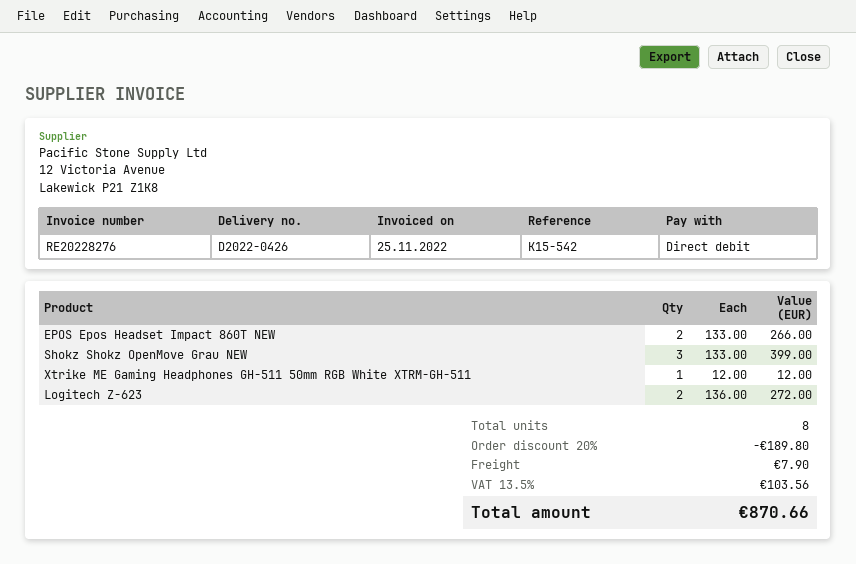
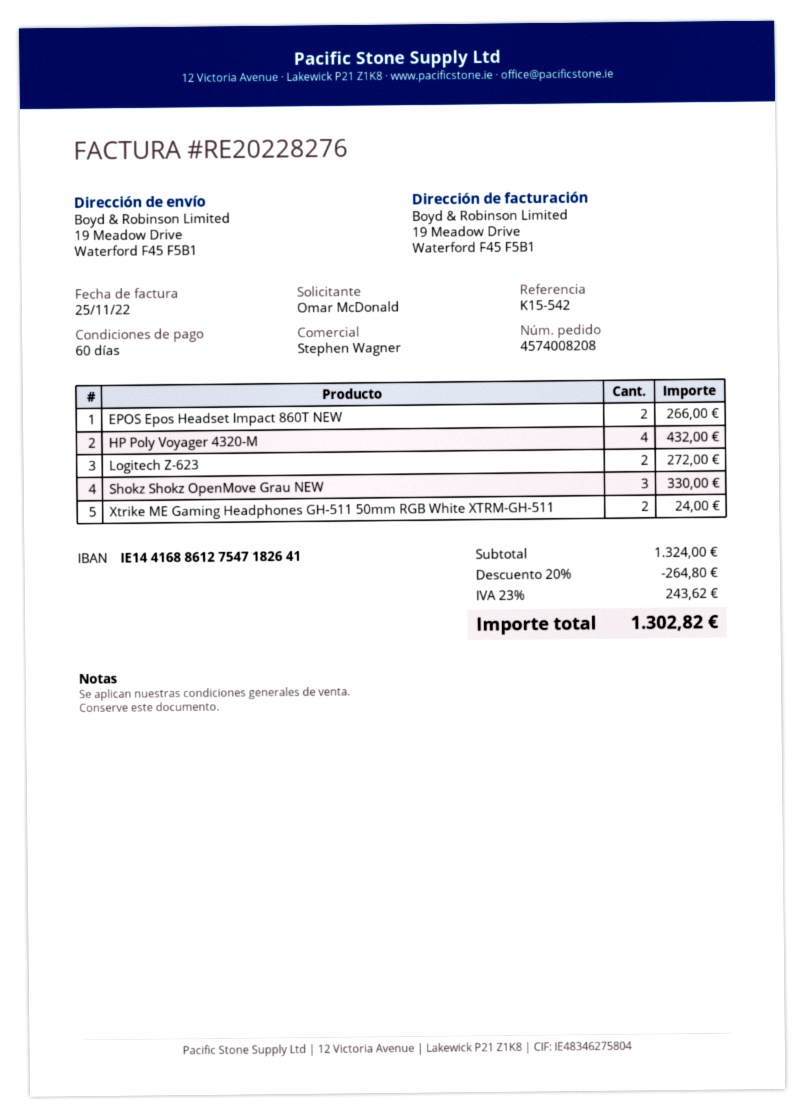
Shokz Shokz OpenMove Grau NEW: 3 for 399.00 -> 3 for 330.00
Xtrike ME Gaming Headphones GH-511 50mm RGB White XTRM-GH-511: 1 for 12.00 -> 2 for 24.00
HP Poly Voyager 4320-M: none -> 4 for 432.00
discount: 20% = 189.80 -> 20% = 264.80
shipping: 7.90 -> none
tax: 13.5% = 103.56 -> 23% = 243.62
total: 870.66 -> 1302.82

